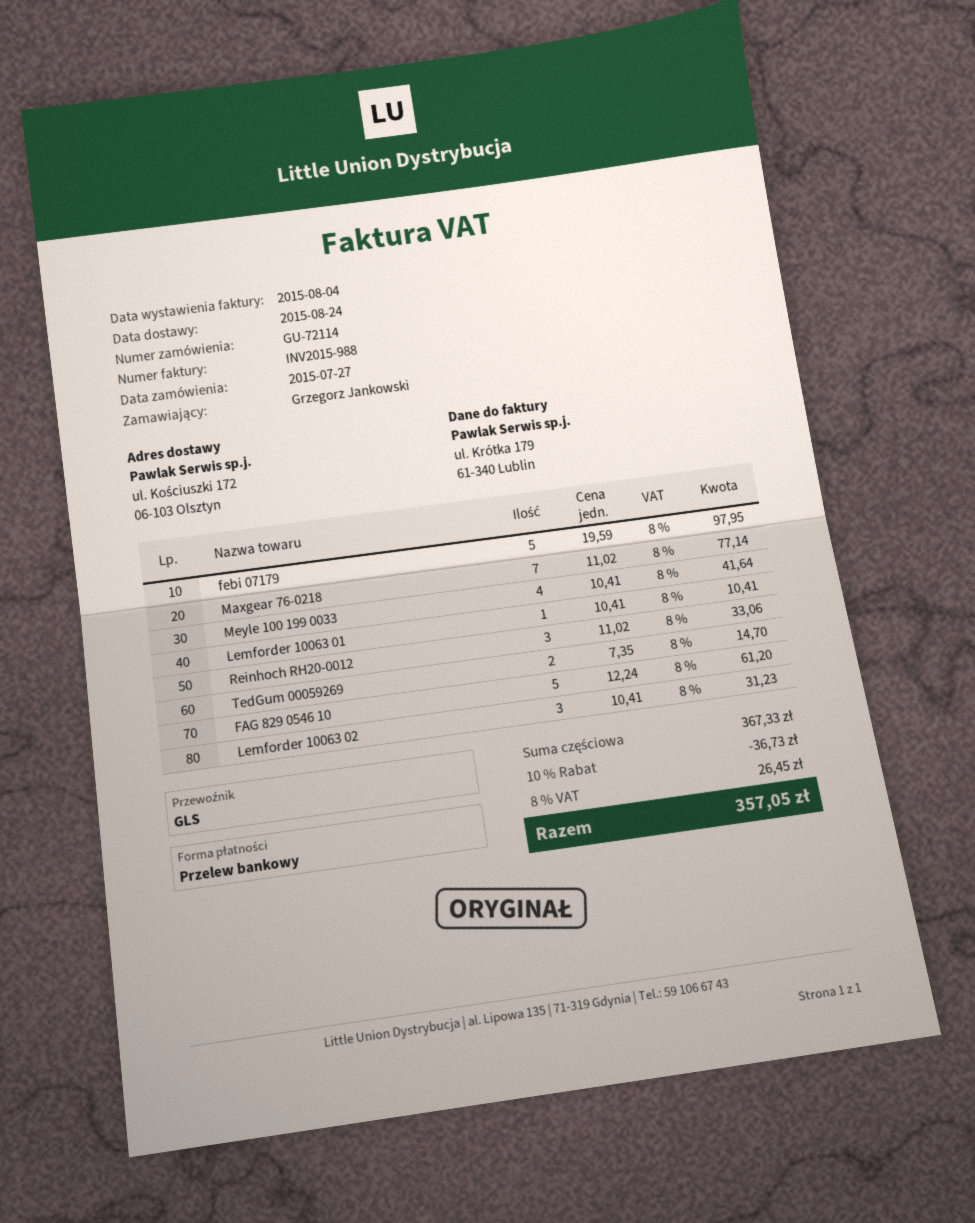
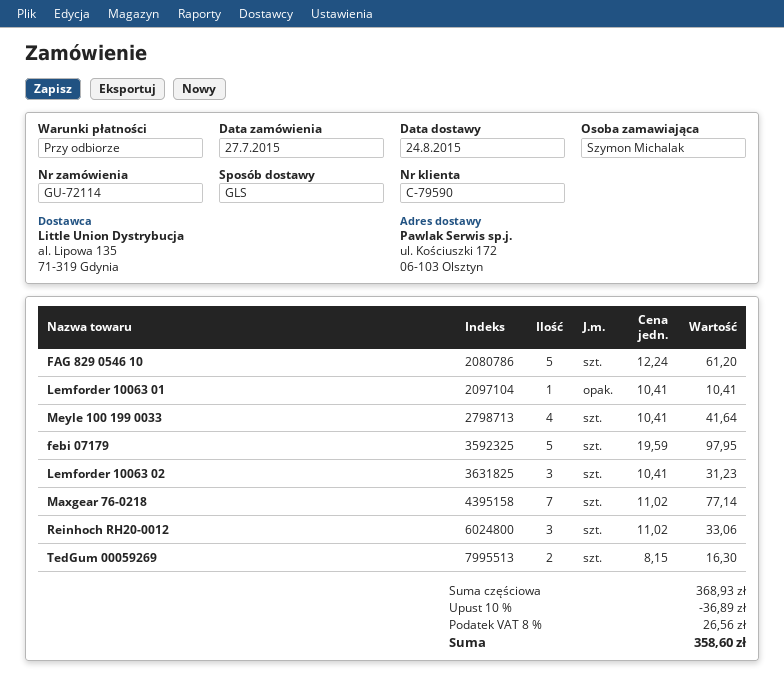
ordered by: Grzegorz Jankowski -> Szymon Michalak
TedGum 00059269: 2 x 7.35 = 14.70 -> 2 x 8.15 = 16.30
subtotal: 367.33 -> 368.93
discount: 10% = 36.73 -> 10% = 36.89
tax: 8% = 26.45 -> 8% = 26.56
total: 357.05 -> 358.60

